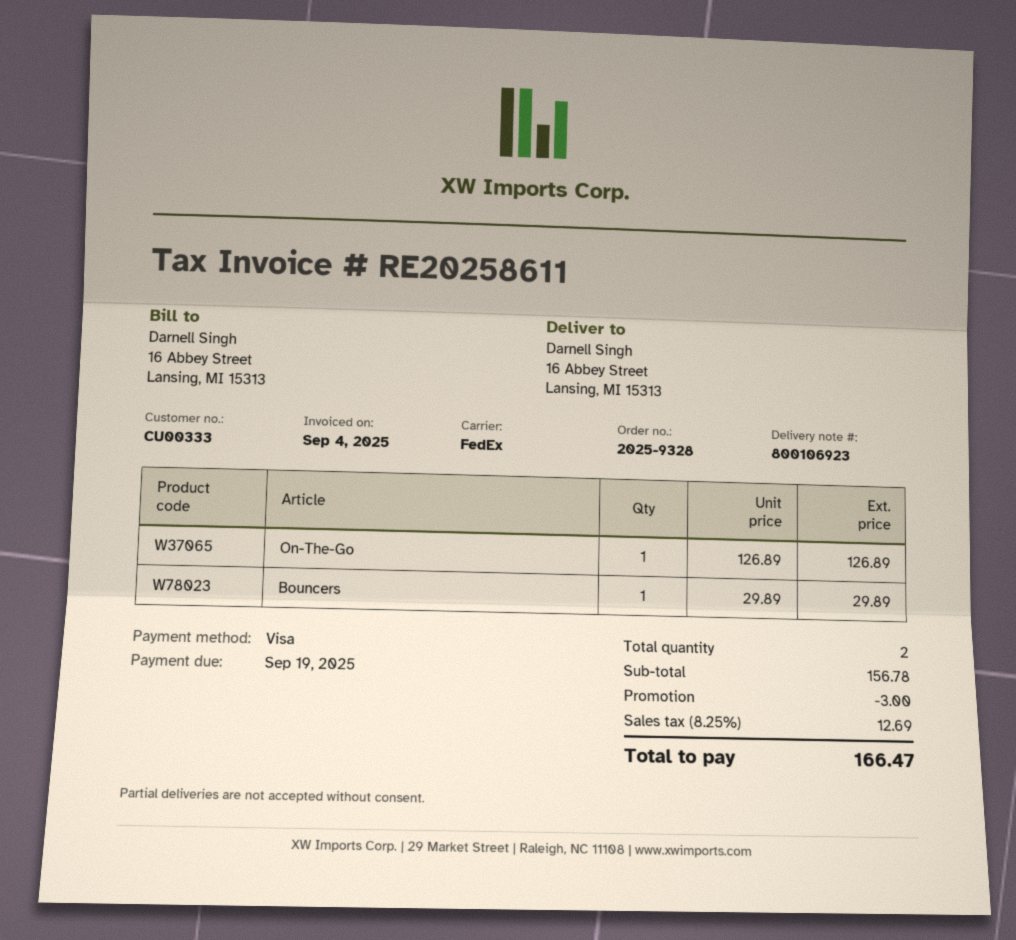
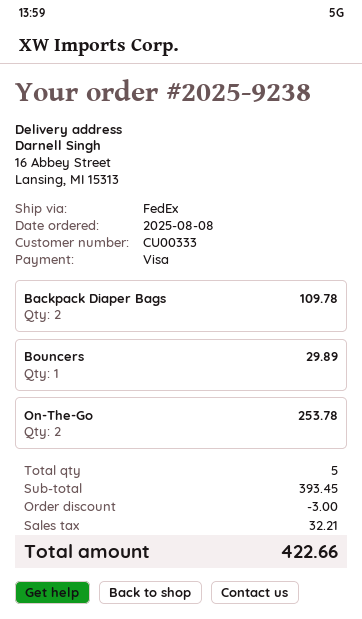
order number: 2025-9328 -> 2025-9238
On-The-Go: 1 for 126.89 -> 2 for 253.78
Backpack Diaper Bags: none -> 2 for 109.78
total quantity: 2 -> 5
subtotal: 156.78 -> 393.45
tax: 12.69 -> 32.21
total: 166.47 -> 422.66

